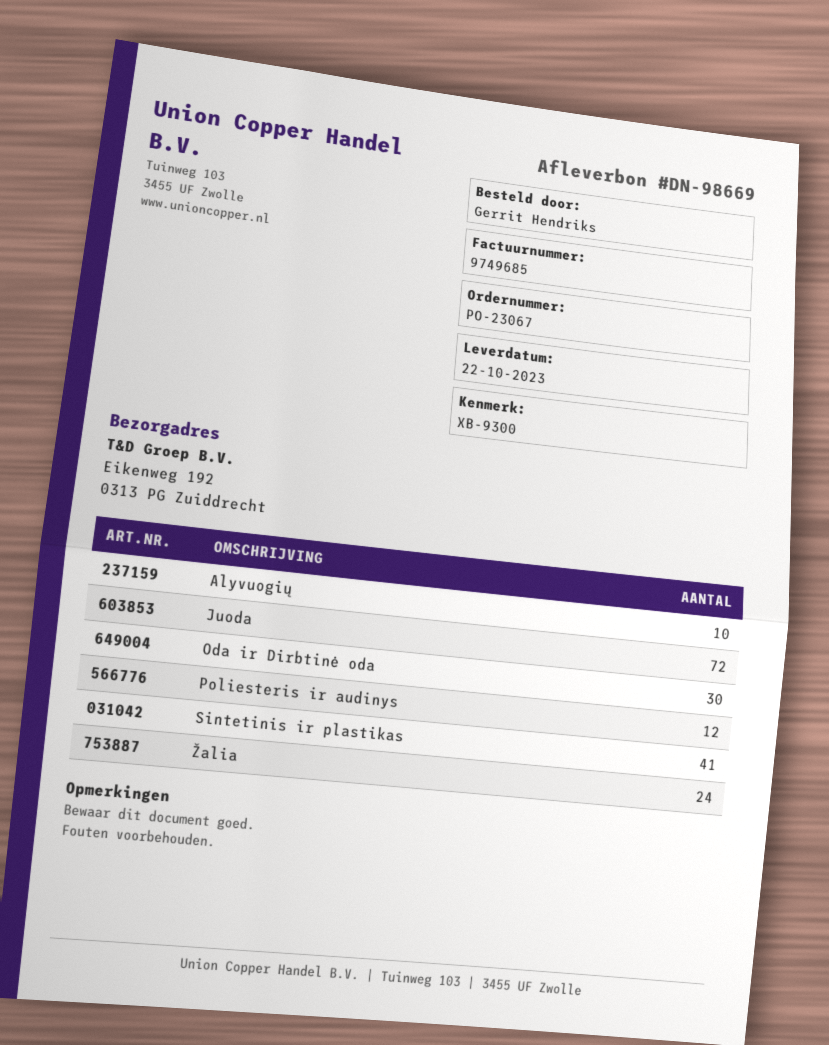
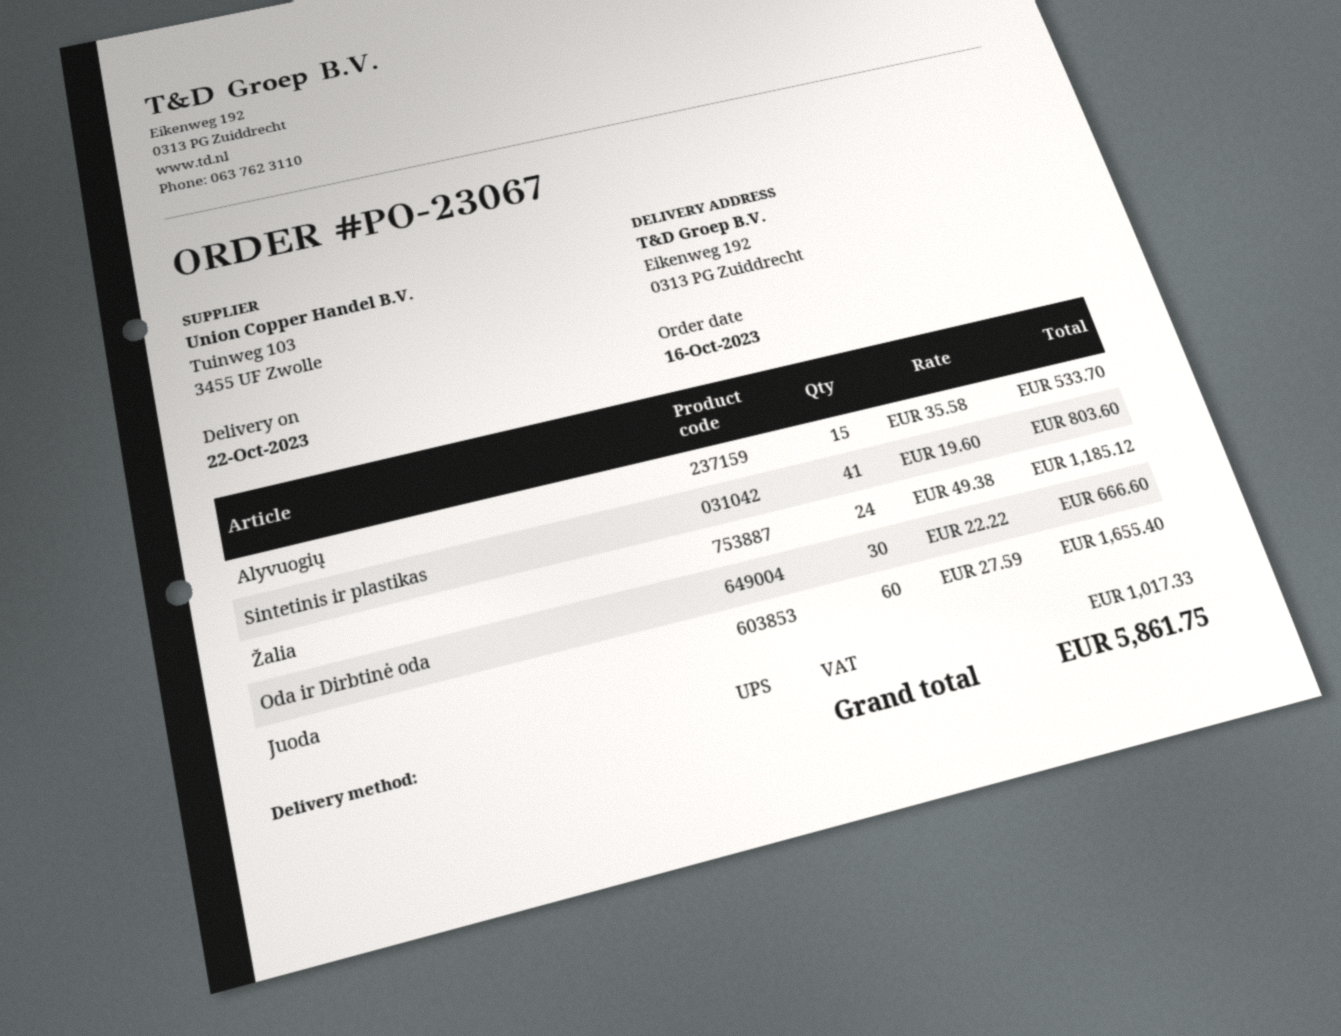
Alyvuogių: 10 -> 15
Juoda: 72 -> 60
Poliesteris ir audinys: 12 -> none

